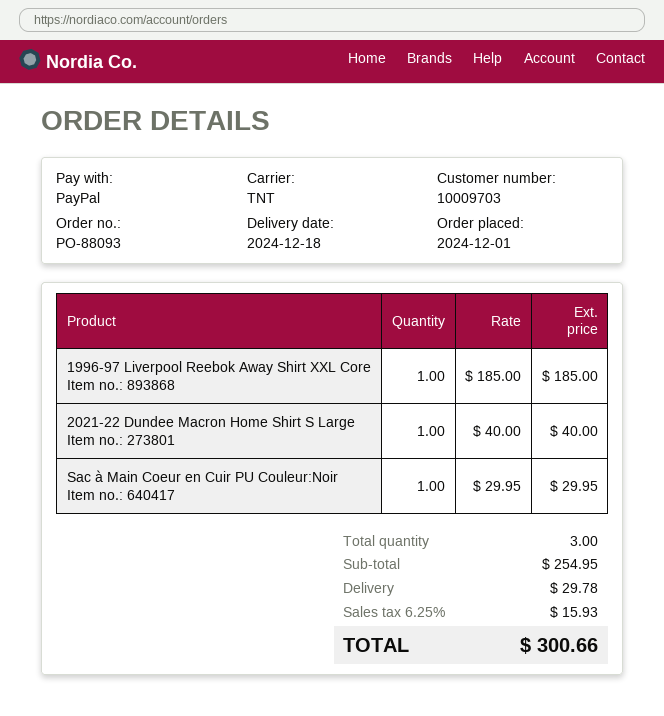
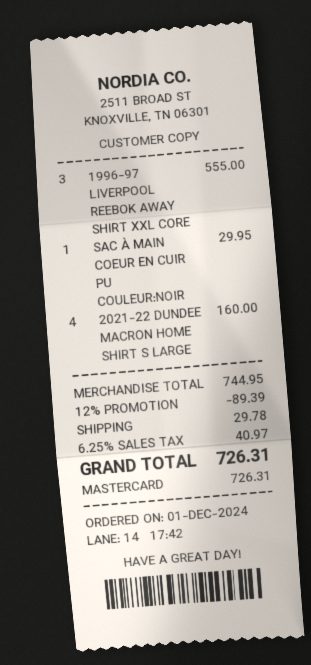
payment method: PayPal -> Mastercard
1996-97 Liverpool Reebok Away Shirt XXL Core: 1 for 185.00 -> 3 for 555.00
2021-22 Dundee Macron Home Shirt S Large: 1 for 40.00 -> 4 for 160.00
subtotal: 254.95 -> 744.95
discount: none -> 12% = 89.39
tax: 6.25% = 15.93 -> 6.25% = 40.97
total: 300.66 -> 726.31

